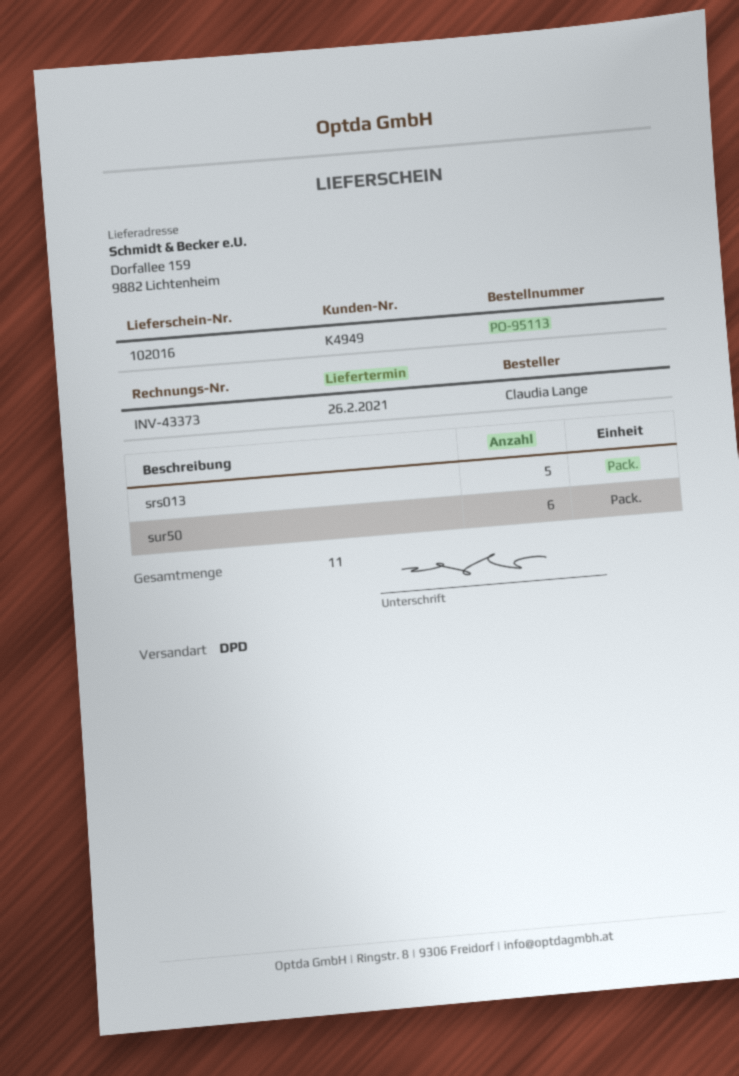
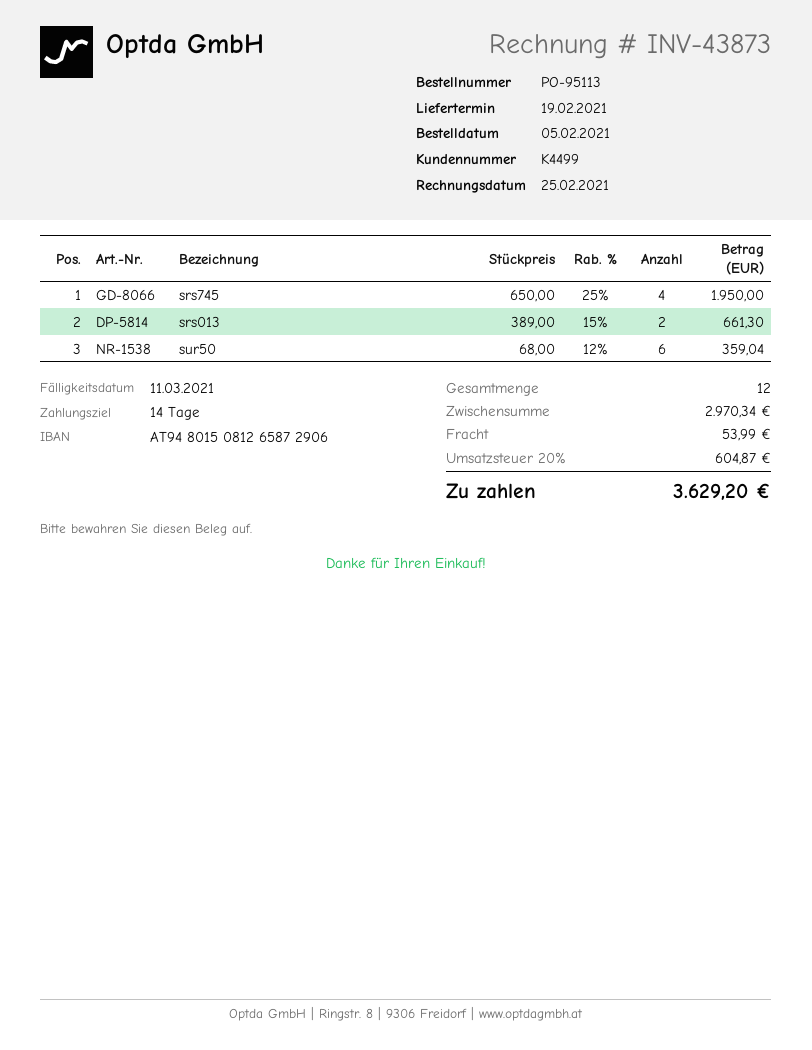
delivery date: 2021-02-26 -> 2021-02-19
invoice number: INV-43373 -> INV-43873
customer number: K4949 -> K4499
srs013: 5 -> 2
srs745: none -> 4
total quantity: 11 -> 12

